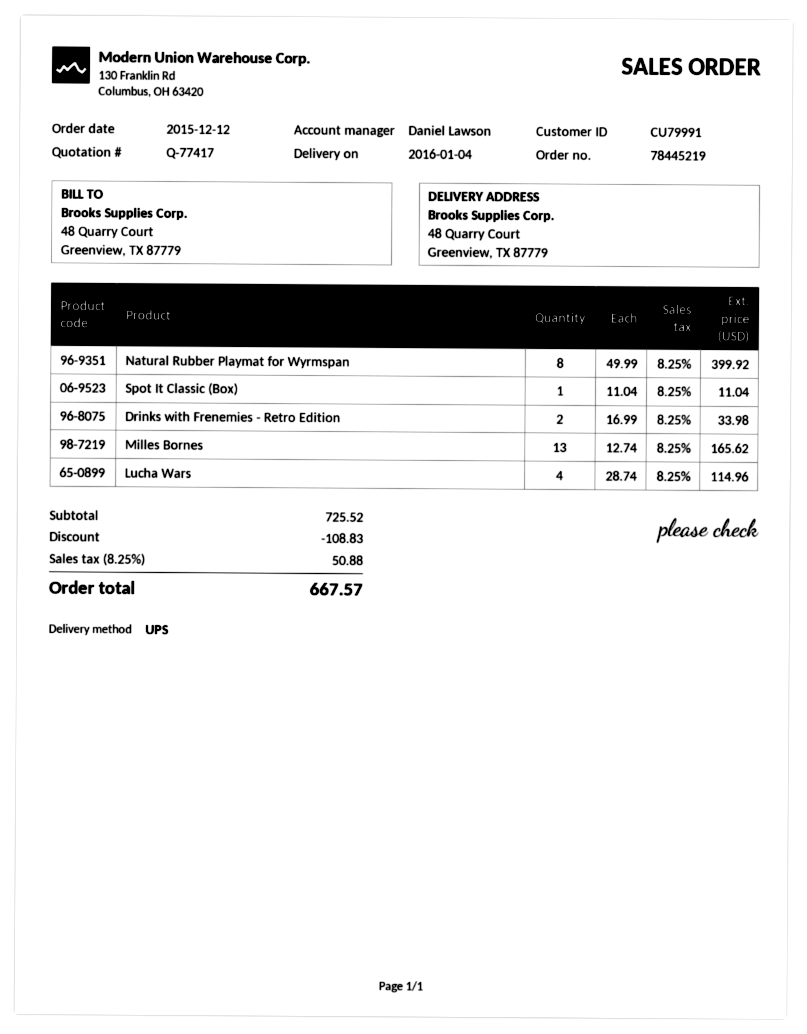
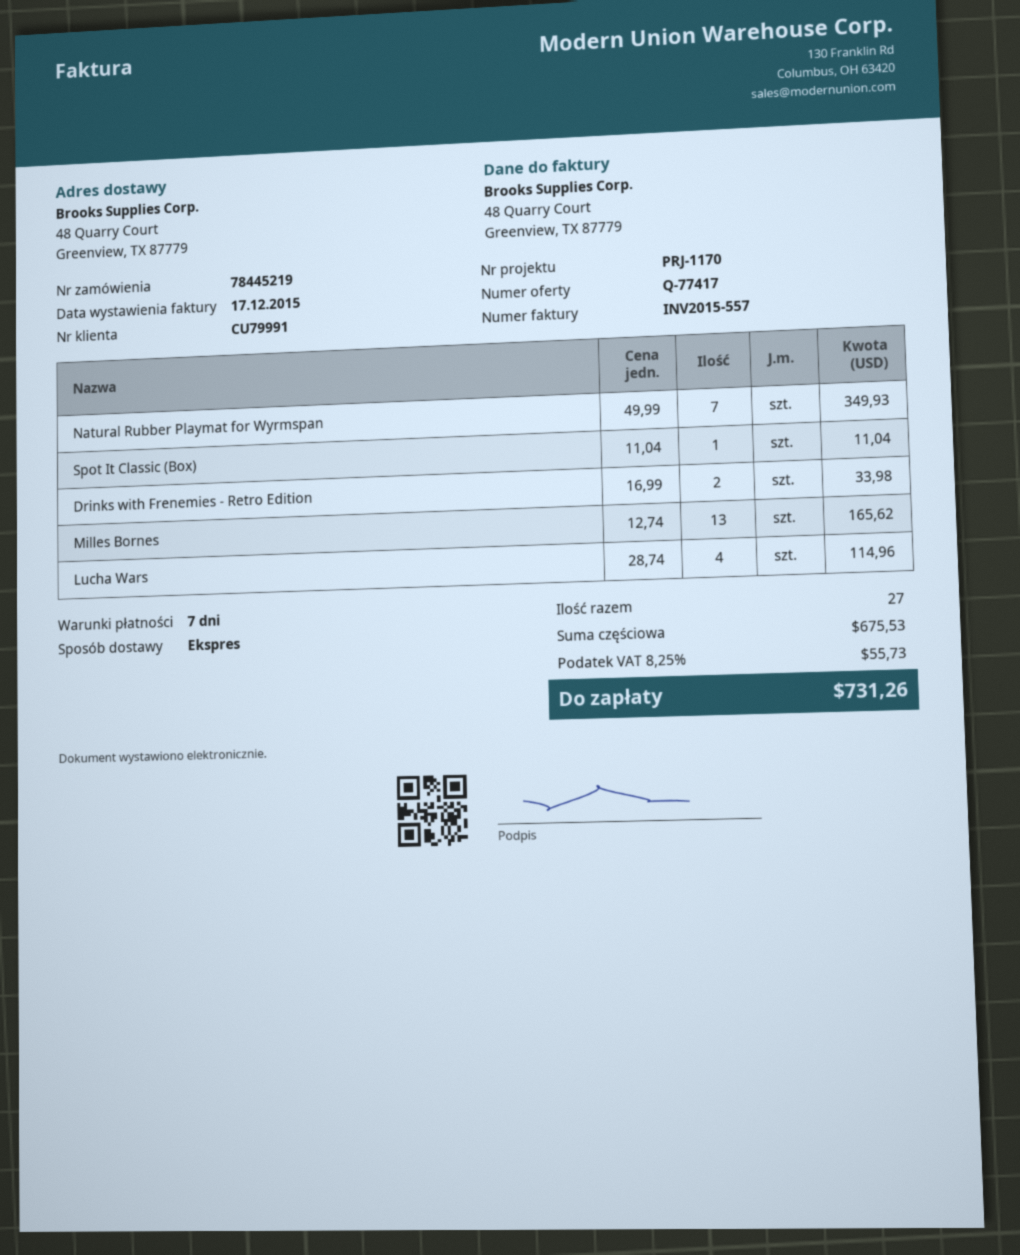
shipping method: UPS -> express
Natural Rubber Playmat for Wyrmspan: 8 x 49.99 = 399.92 -> 7 x 49.99 = 349.93
subtotal: 725.52 -> 675.53
discount: 108.83 -> none
tax: 8.25% = 50.88 -> 8.25% = 55.73
total: 667.57 -> 731.26

